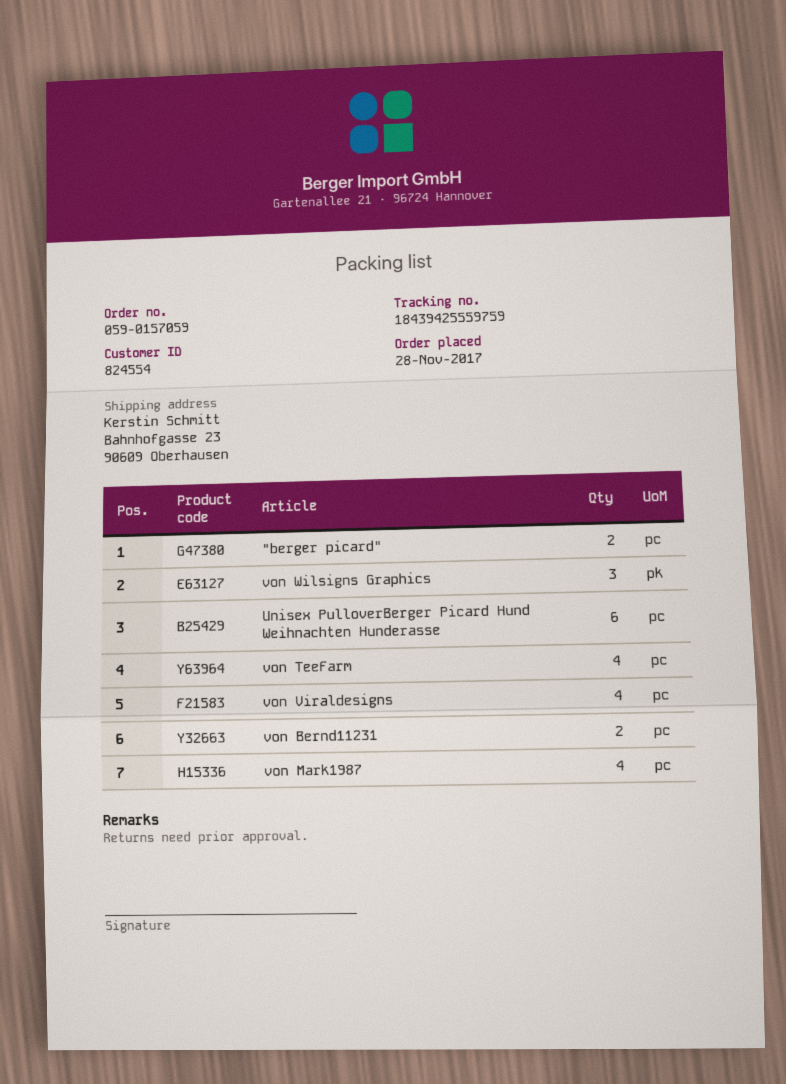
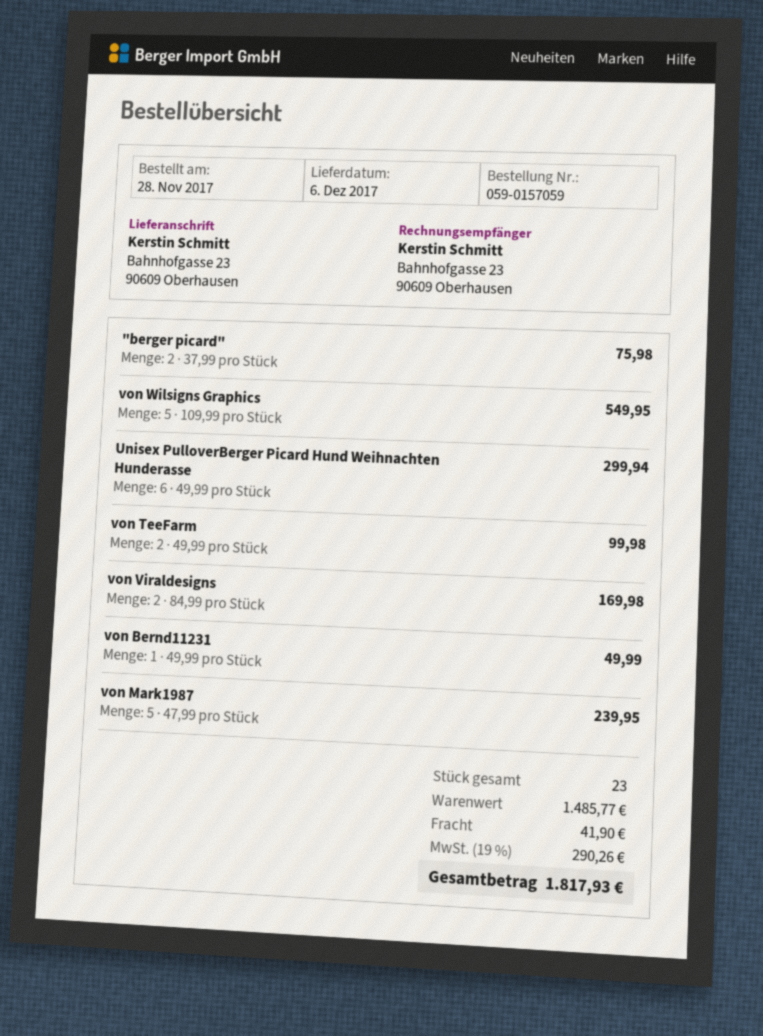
von Wilsigns Graphics: 3 -> 5
von TeeFarm: 4 -> 2
von Viraldesigns: 4 -> 2
von Bernd11231: 2 -> 1
von Mark1987: 4 -> 5

